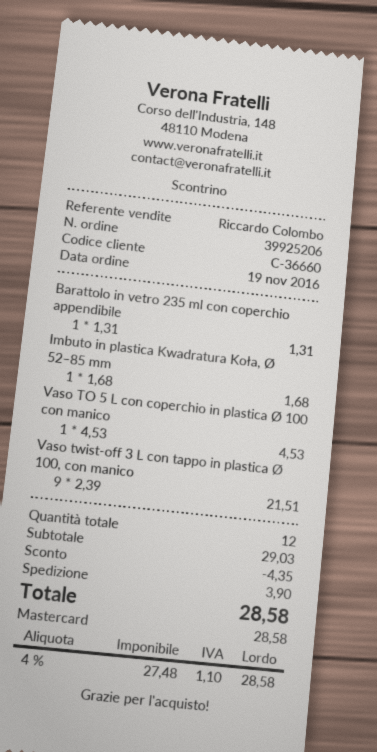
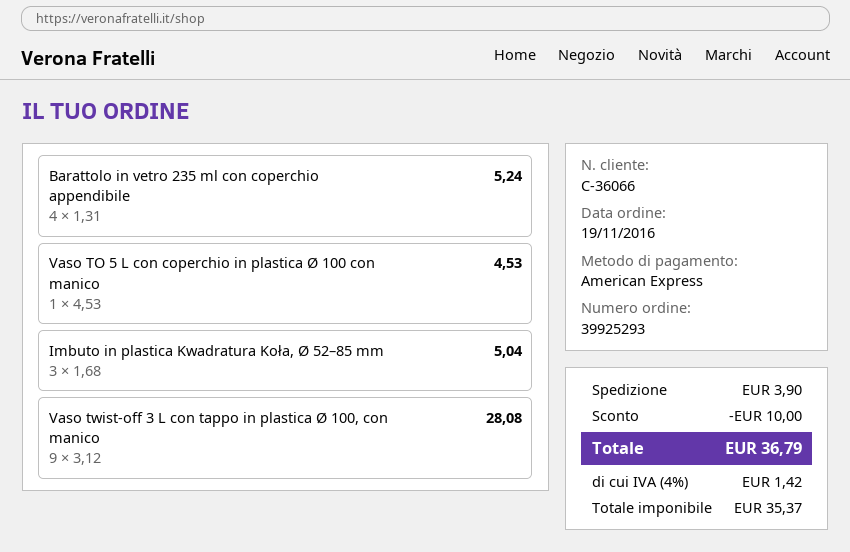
order number: 39925206 -> 39925293
customer number: C-36660 -> C-36066
payment method: Mastercard -> American Express
Barattolo in vetro 235 ml con coperchio appendibile: 1 x 1.31 = 1.31 -> 4 x 1.31 = 5.24
Imbuto in plastica Kwadratura Koła, Ø 52–85 mm: 1 x 1.68 = 1.68 -> 3 x 1.68 = 5.04
Vaso twist-off 3 L con tappo in plastica Ø 100, con manico: 9 x 2.39 = 21.51 -> 9 x 3.12 = 28.08
discount: 4.35 -> 10.00
net: 27.48 -> 35.37
tax: 4% = 1.10 -> 4% = 1.42
total: 28.58 -> 36.79

